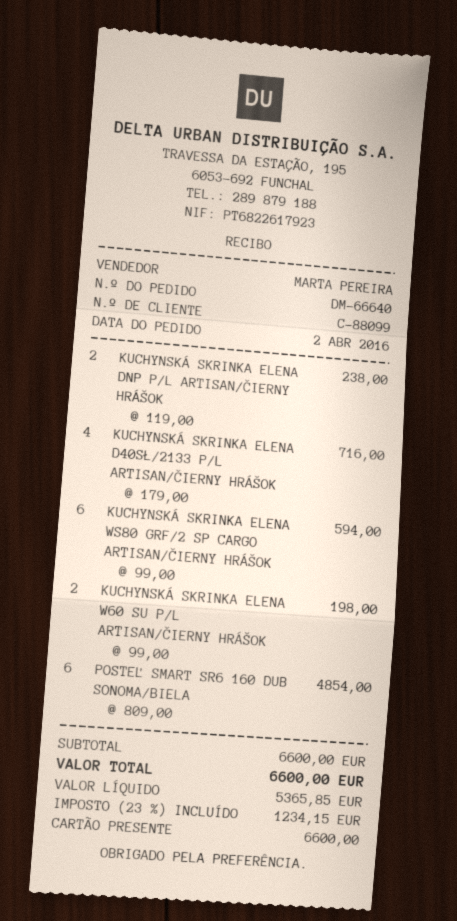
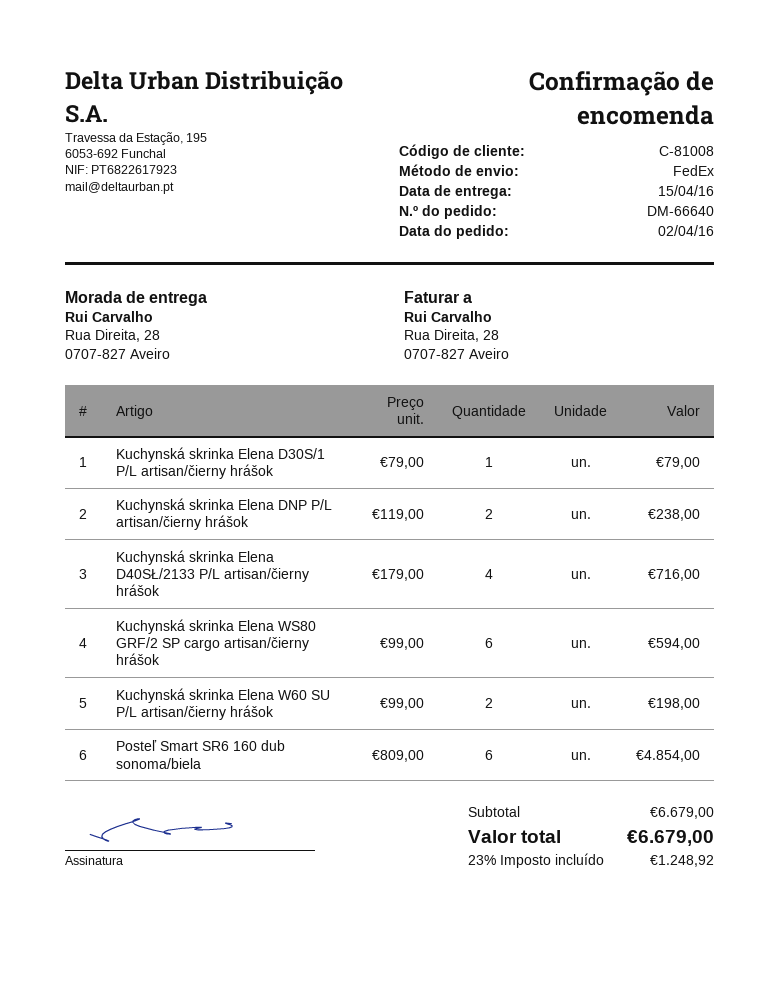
customer number: C-88099 -> C-81008
Kuchynská skrinka Elena D30S/1 P/L artisan/čierny hrášok: none -> 1 x 79.00 = 79.00
subtotal: 6600.00 -> 6679.00
tax: 23% = 1234.15 -> 23% = 1248.92
total: 6600.00 -> 6679.00

